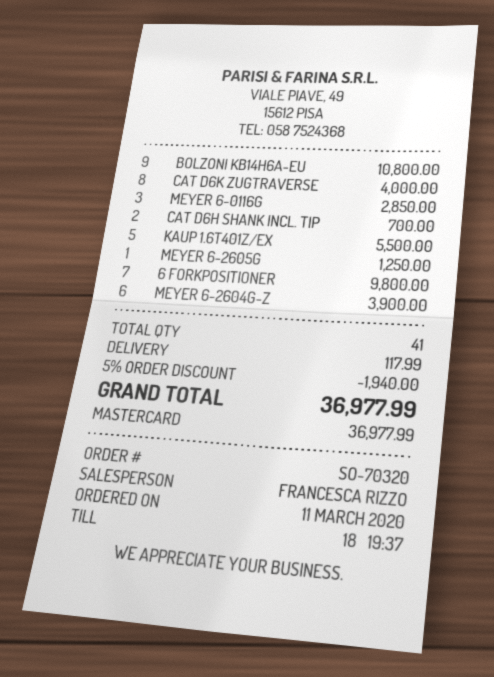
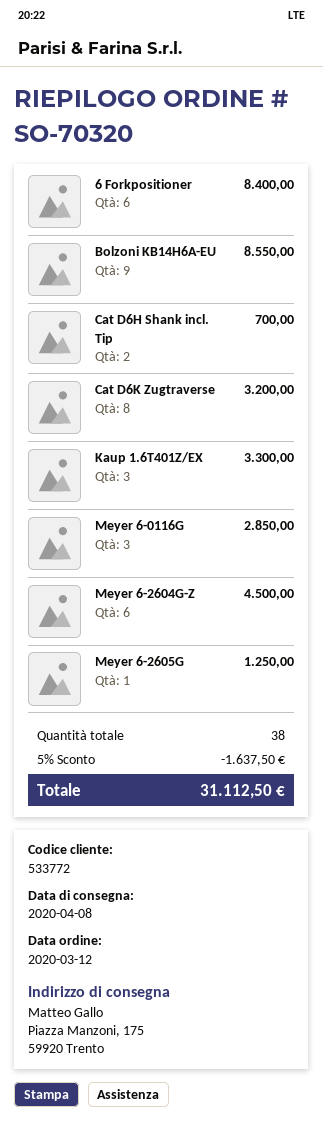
order date: 2020-03-11 -> 2020-03-12
BOLZONI KB14H6A-EU: 9 for 10800.00 -> 9 for 8550.00
CAT D6K ZUGTRAVERSE: 8 for 4000.00 -> 8 for 3200.00
KAUP 1.6T401Z/EX: 5 for 5500.00 -> 3 for 3300.00
6 FORKPOSITIONER: 7 for 9800.00 -> 6 for 8400.00
MEYER 6-2604G-Z: 6 for 3900.00 -> 6 for 4500.00
total quantity: 41 -> 38
discount: 5% = 1940.00 -> 5% = 1637.50
shipping: 117.99 -> none
total: 36977.99 -> 31112.50

